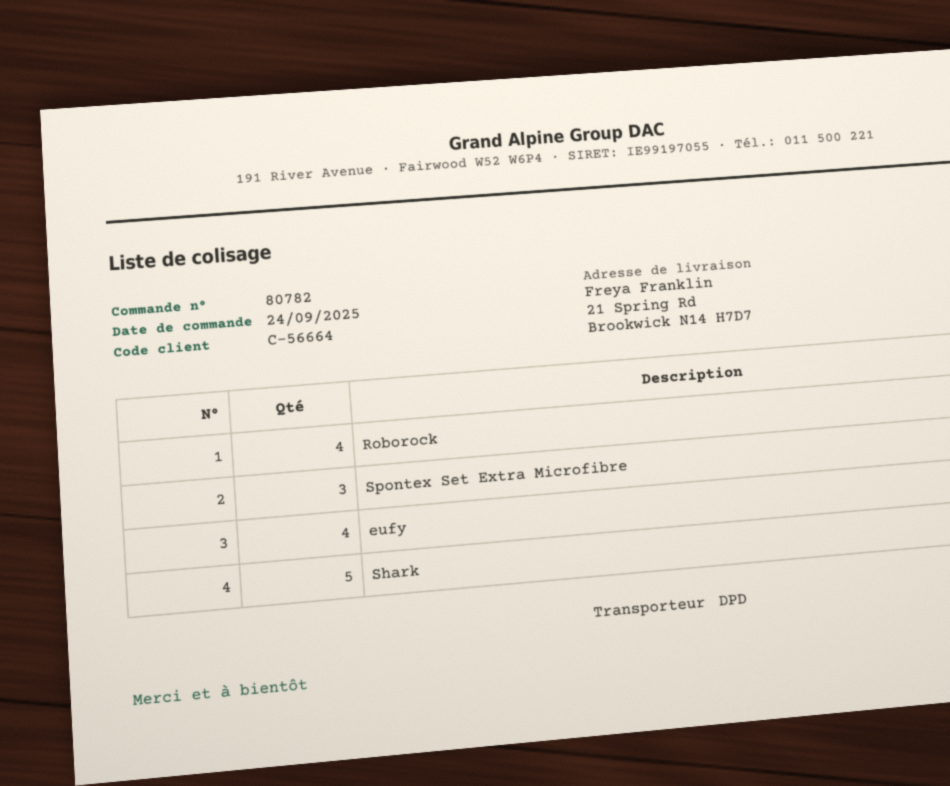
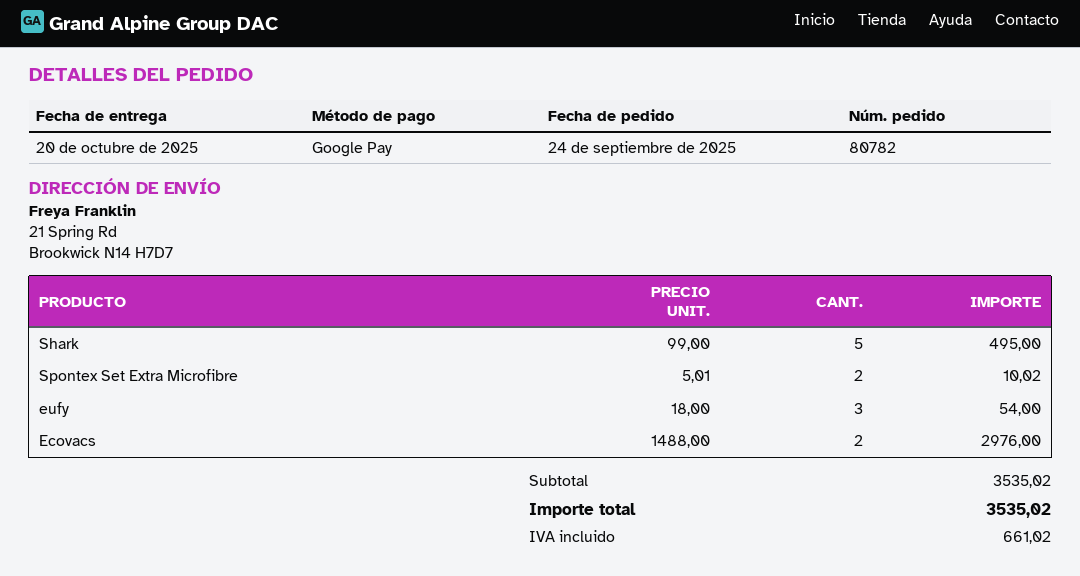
Roborock: 4 -> none
Spontex Set Extra Microfibre: 3 -> 2
eufy: 4 -> 3
Ecovacs: none -> 2

